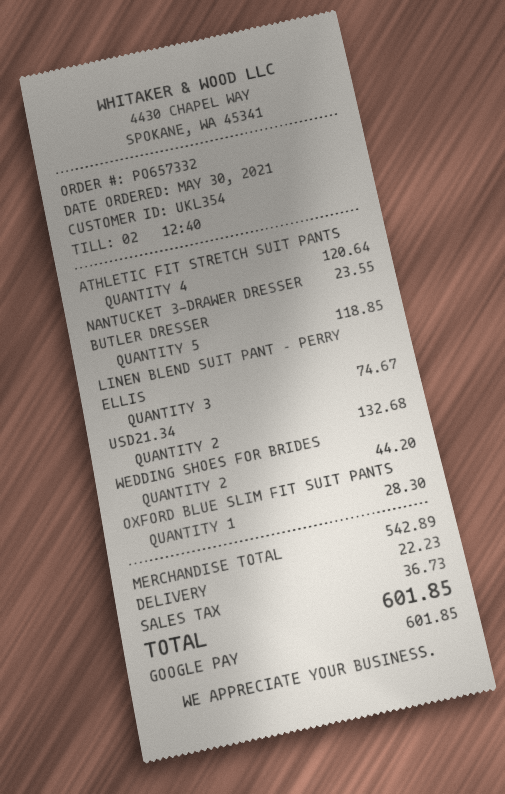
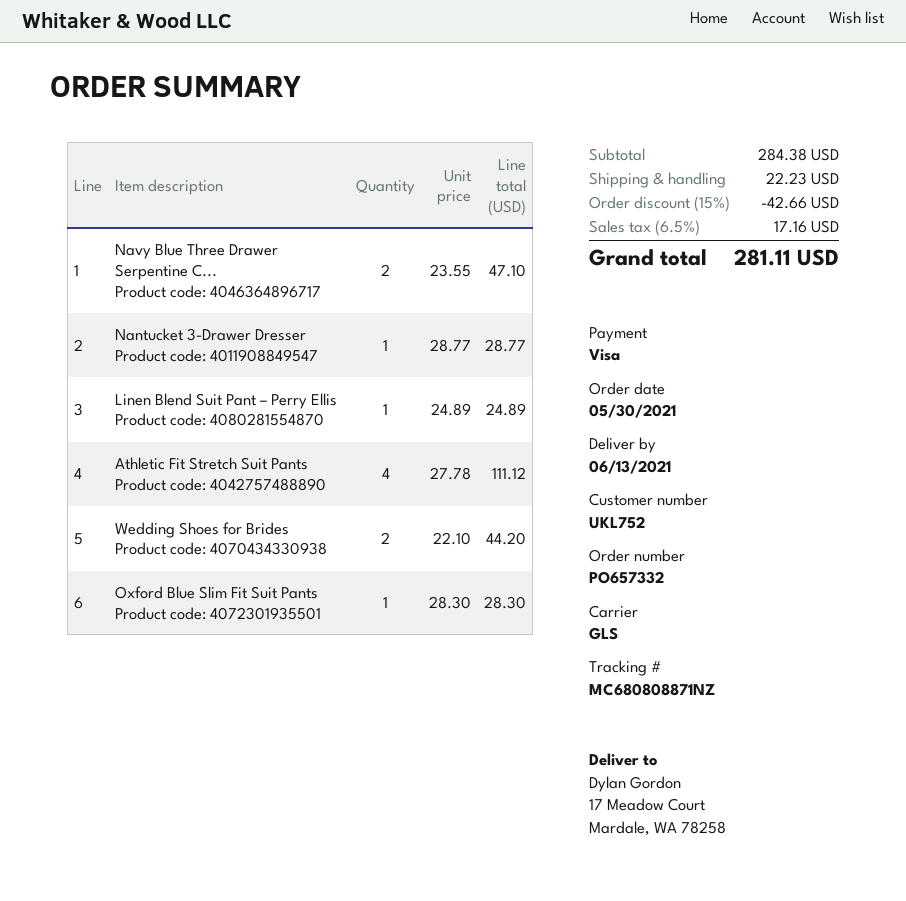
customer number: UKL354 -> UKL752
payment method: Google Pay -> Visa
ATHLETIC FIT STRETCH SUIT PANTS: 4 for 120.64 -> 4 for 111.12
NANTUCKET 3-DRAWER DRESSER: 1 for 23.55 -> 1 for 28.77
BUTLER DRESSER: 5 for 118.85 -> none
LINEN BLEND SUIT PANT – PERRY ELLIS: 3 for 74.67 -> 1 for 24.89
USD21.34: 2 for 132.68 -> none
Navy Blue Three Drawer Serpentine C...: none -> 2 for 47.10
subtotal: 542.89 -> 284.38
discount: none -> 15% = 42.66
tax: 36.73 -> 17.16
total: 601.85 -> 281.11

